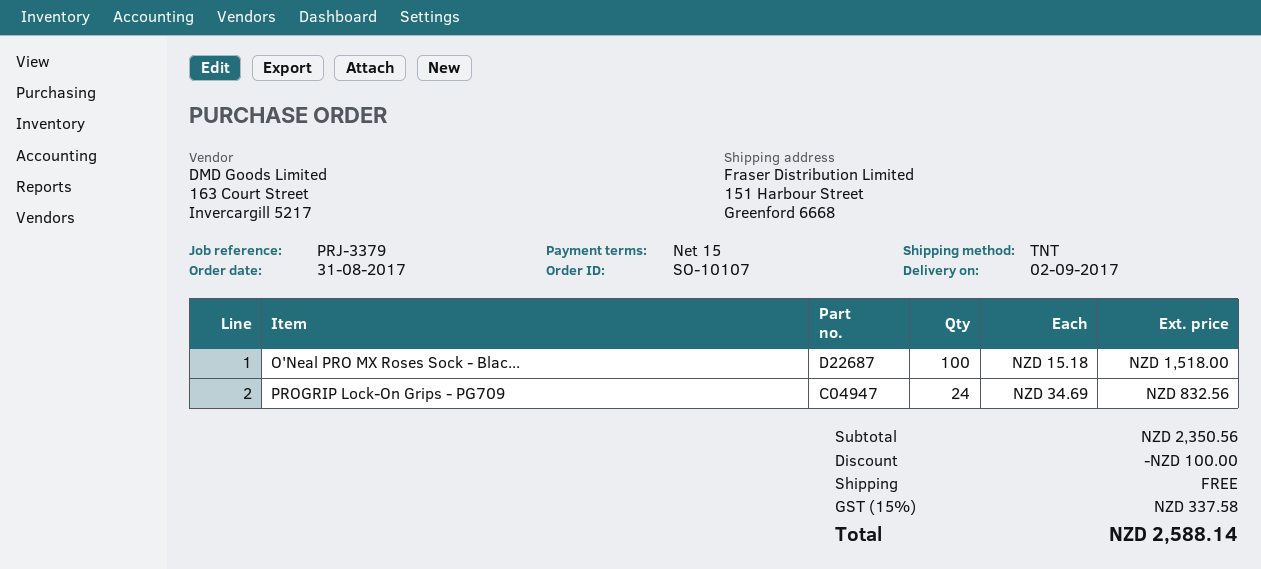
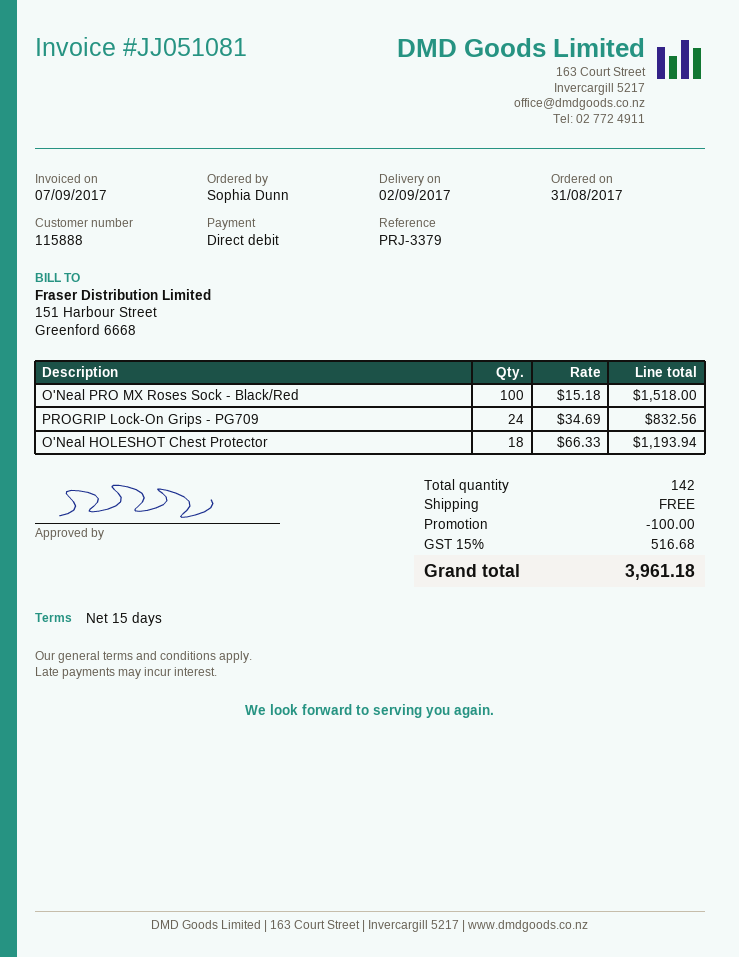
O'Neal HOLESHOT Chest Protector: none -> 18 x 66.33 = 1193.94
tax: 15% = 337.58 -> 15% = 516.68
total: 2588.14 -> 3961.18

